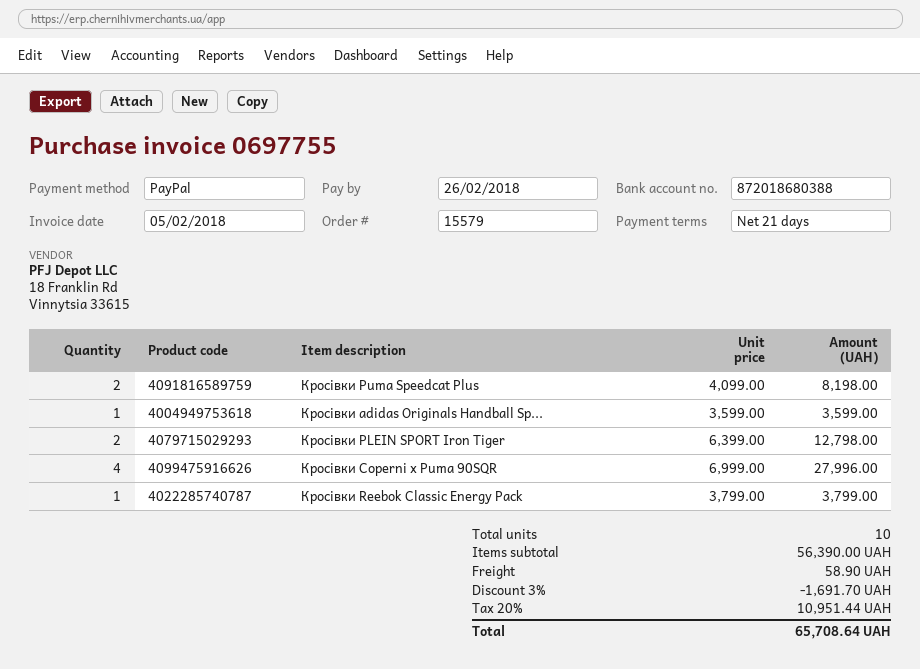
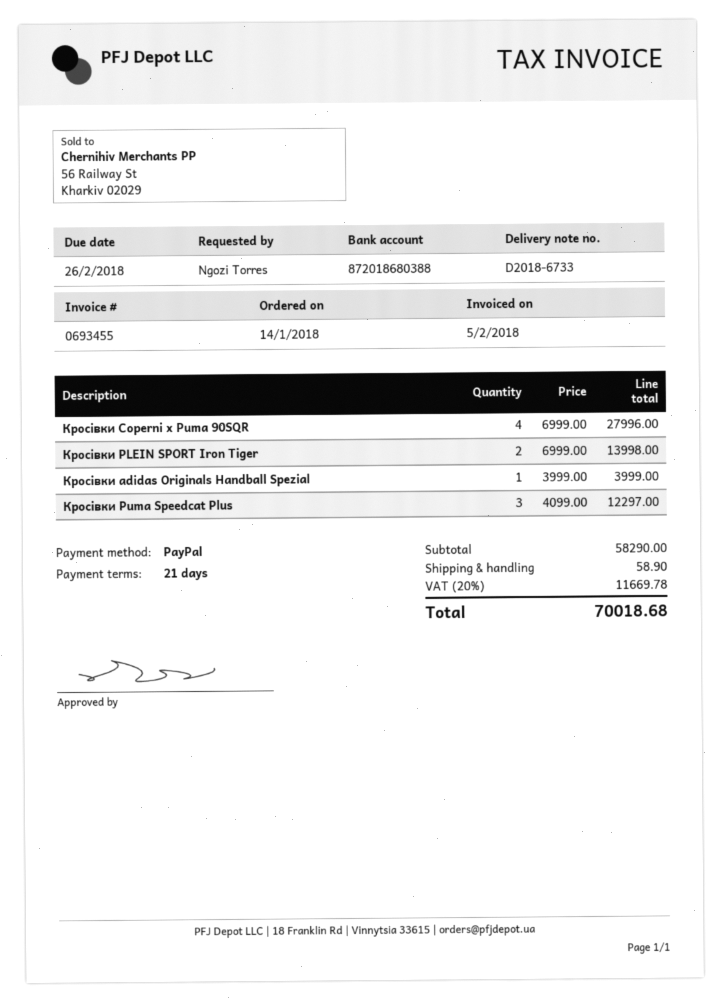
invoice number: 0697755 -> 0693455
Кросівки Puma Speedcat Plus: 2 x 4099.00 = 8198.00 -> 3 x 4099.00 = 12297.00
Кросівки adidas Originals Handball Sp...: 1 x 3599.00 = 3599.00 -> 1 x 3999.00 = 3999.00
Кросівки PLEIN SPORT Iron Tiger: 2 x 6399.00 = 12798.00 -> 2 x 6999.00 = 13998.00
Кросівки Reebok Classic Energy Pack: 1 x 3799.00 = 3799.00 -> none
subtotal: 56390.00 -> 58290.00
discount: 3% = 1691.70 -> none
tax: 20% = 10951.44 -> 20% = 11669.78
total: 65708.64 -> 70018.68

